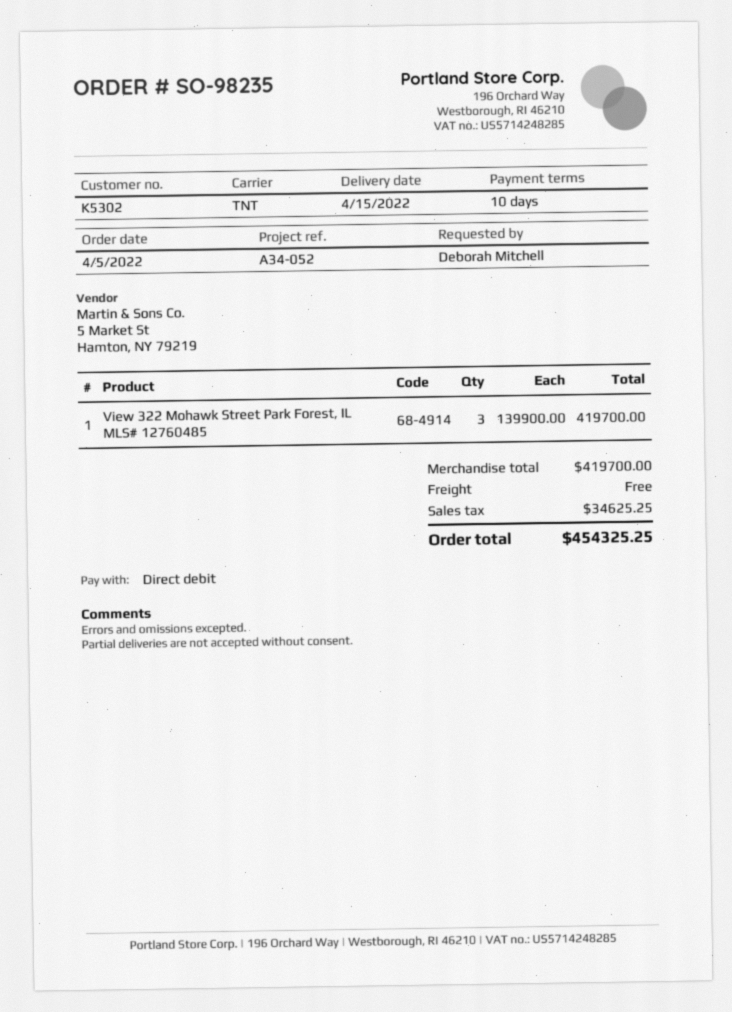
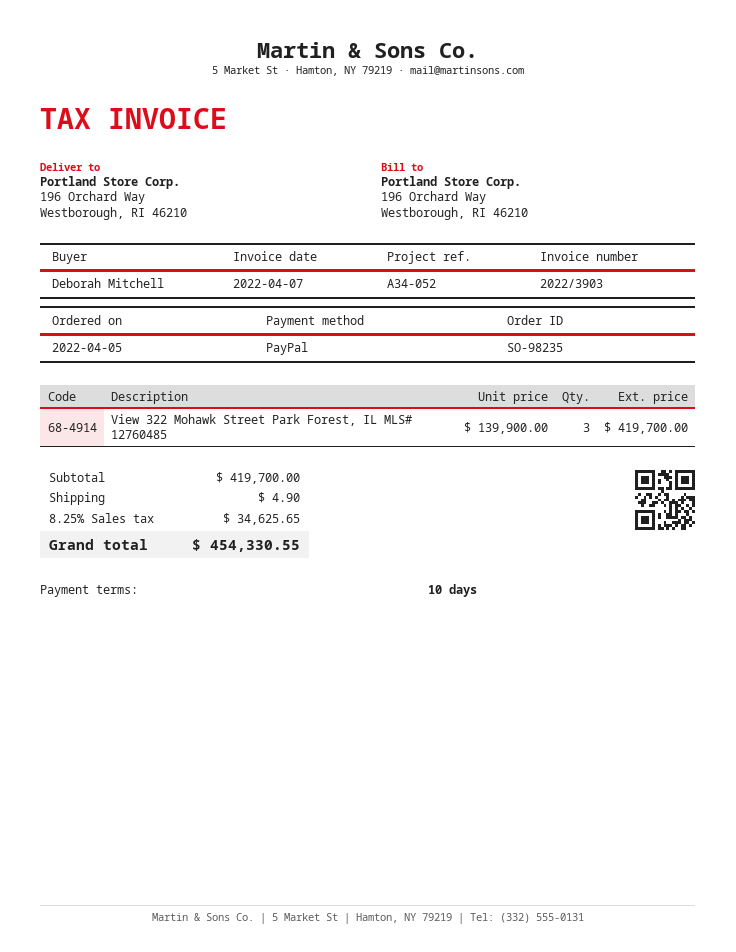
payment method: direct debit -> PayPal
shipping: 0.00 -> 4.90
tax: 34625.25 -> 34625.65
total: 454325.25 -> 454330.55

